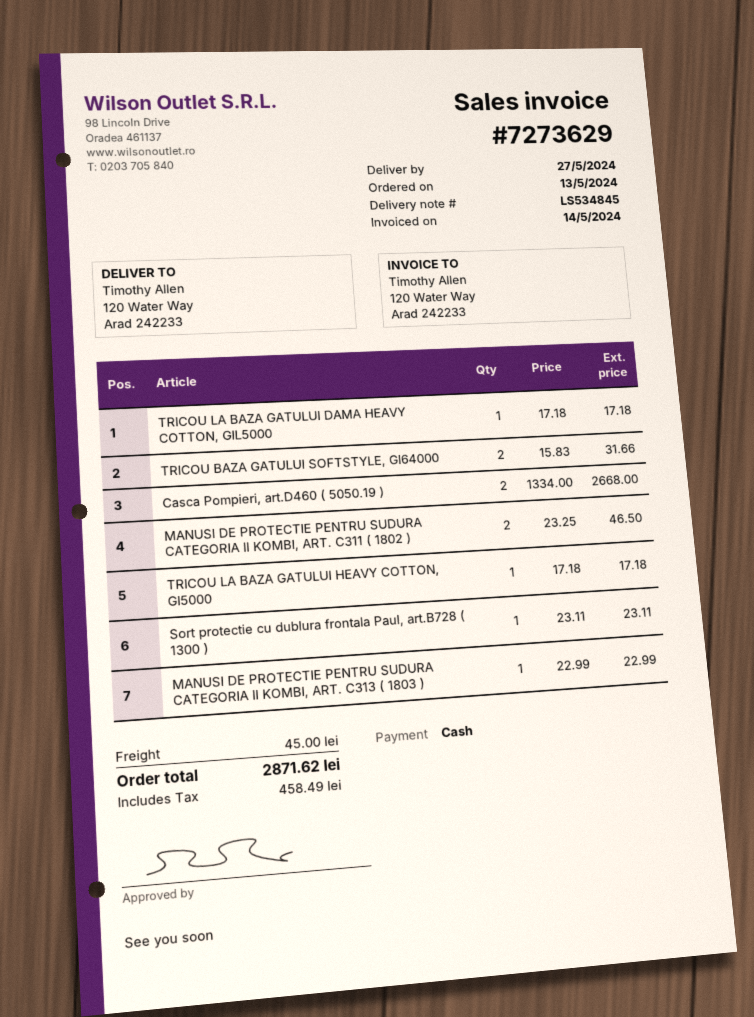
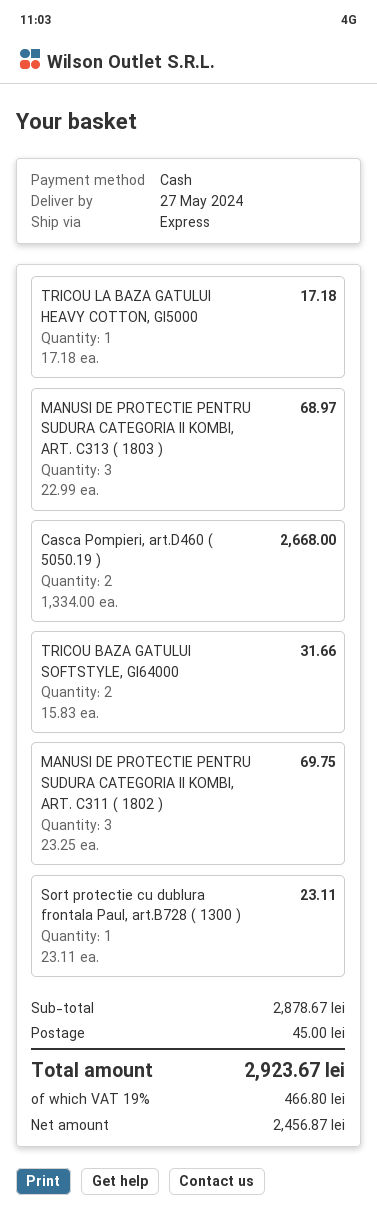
TRICOU LA BAZA GATULUI DAMA HEAVY COTTON, GIL5000: 1 x 17.18 = 17.18 -> none
MANUSI DE PROTECTIE PENTRU SUDURA CATEGORIA II KOMBI, ART. C311 ( 1802 ): 2 x 23.25 = 46.50 -> 3 x 23.25 = 69.75
MANUSI DE PROTECTIE PENTRU SUDURA CATEGORIA II KOMBI, ART. C313 ( 1803 ): 1 x 22.99 = 22.99 -> 3 x 22.99 = 68.97
tax: 458.49 -> 466.80
total: 2871.62 -> 2923.67

